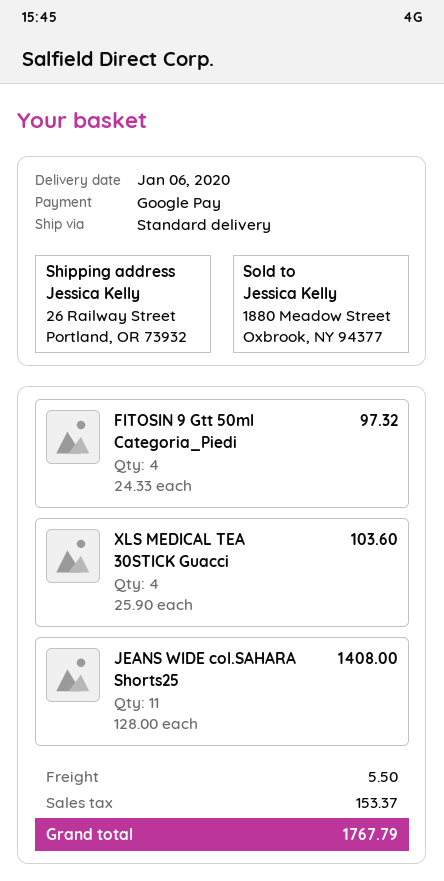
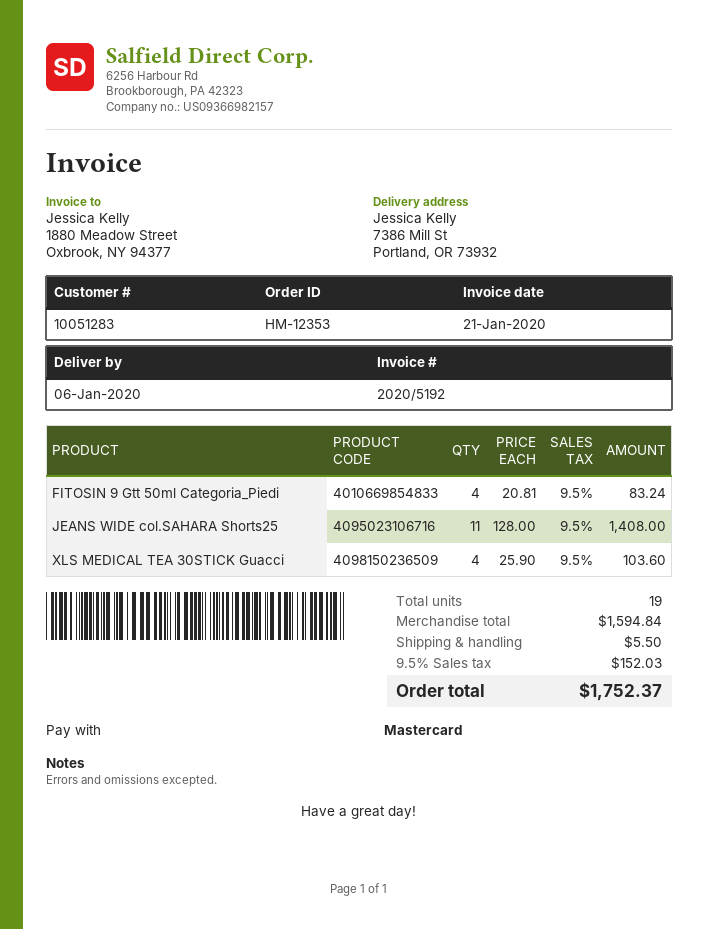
payment method: Google Pay -> Mastercard
ship to: 26 Railway Street, Portland, OR 73932 -> 7386 Mill St, Portland, OR 73932
FITOSIN 9 Gtt 50ml Categoria_Piedi: 4 x 24.33 = 97.32 -> 4 x 20.81 = 83.24
tax: 153.37 -> 152.03
total: 1767.79 -> 1752.37

